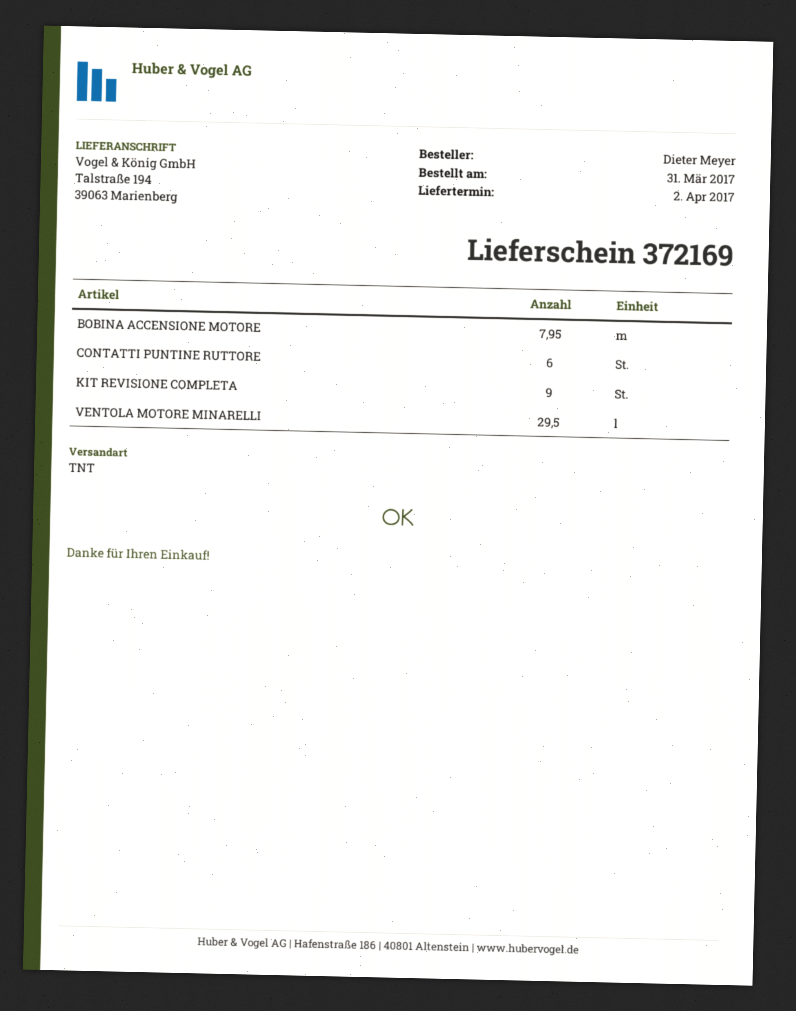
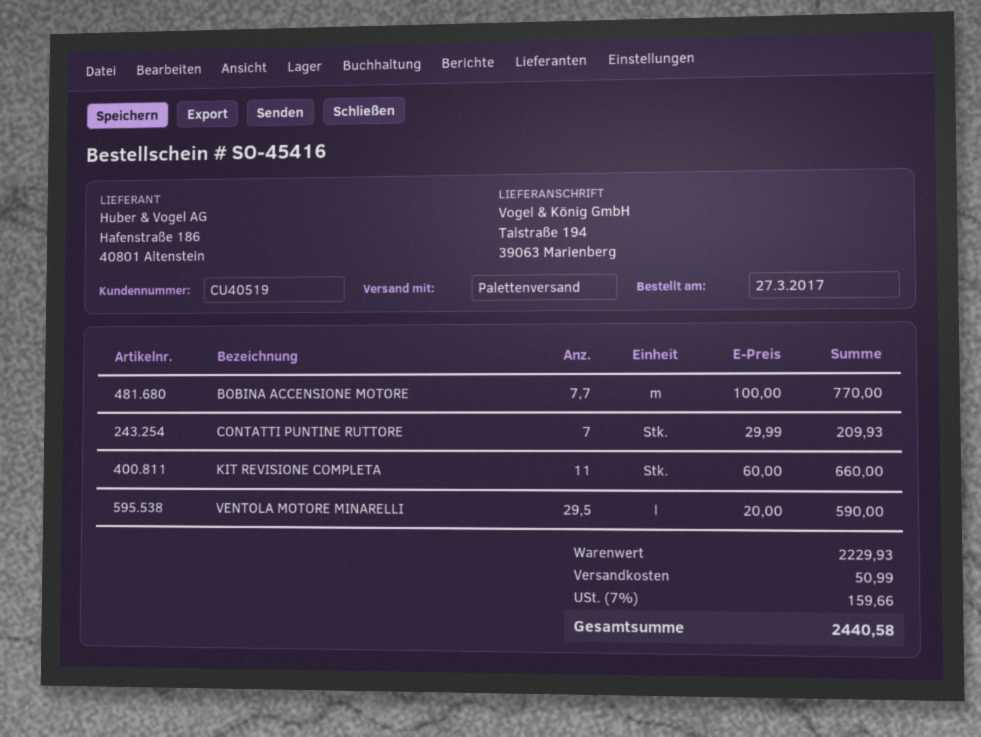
order date: 2017-03-31 -> 2017-03-27
shipping method: TNT -> pallet freight
BOBINA ACCENSIONE MOTORE: 7.95 -> 7.7
CONTATTI PUNTINE RUTTORE: 6 -> 7
KIT REVISIONE COMPLETA: 9 -> 11

